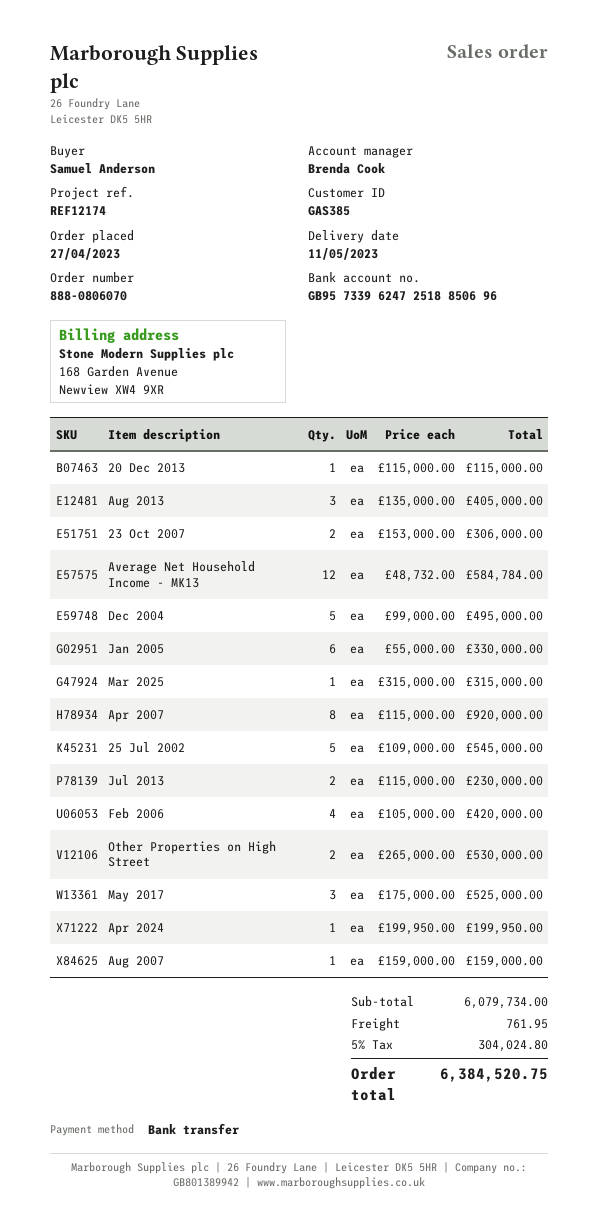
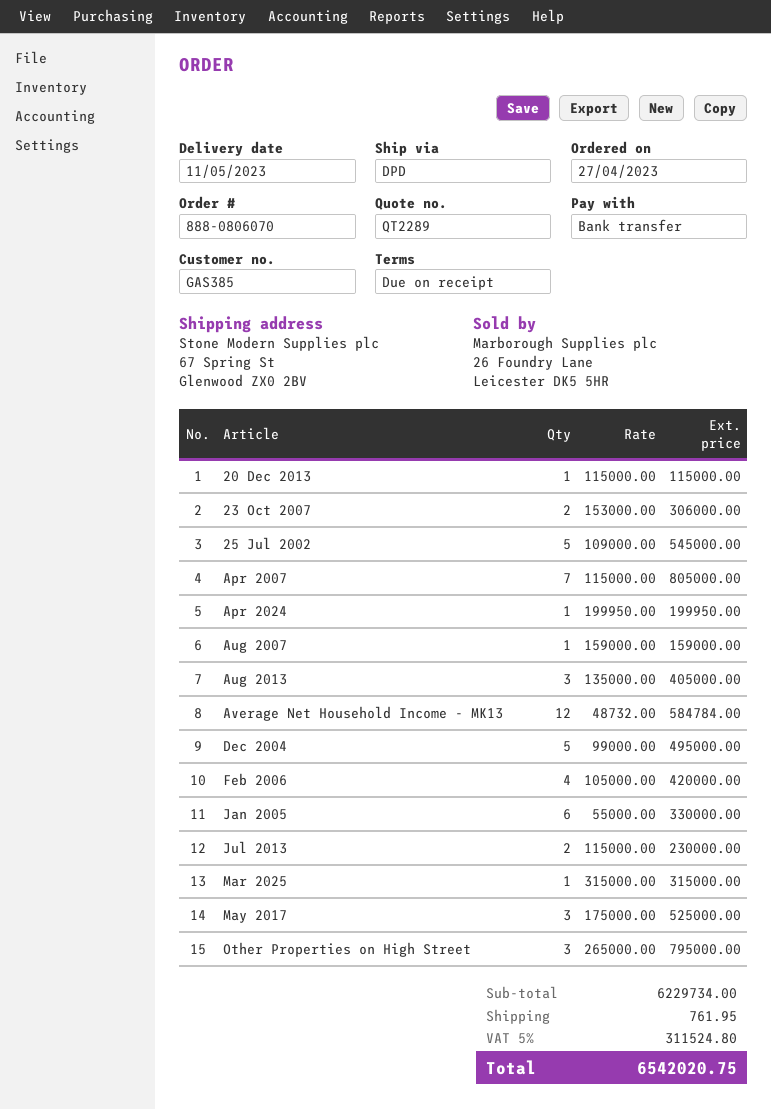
Apr 2007: 8 x 115000.00 = 920000.00 -> 7 x 115000.00 = 805000.00
Other Properties on High Street: 2 x 265000.00 = 530000.00 -> 3 x 265000.00 = 795000.00
subtotal: 6079734.00 -> 6229734.00
tax: 5% = 304024.80 -> 5% = 311524.80
total: 6384520.75 -> 6542020.75

